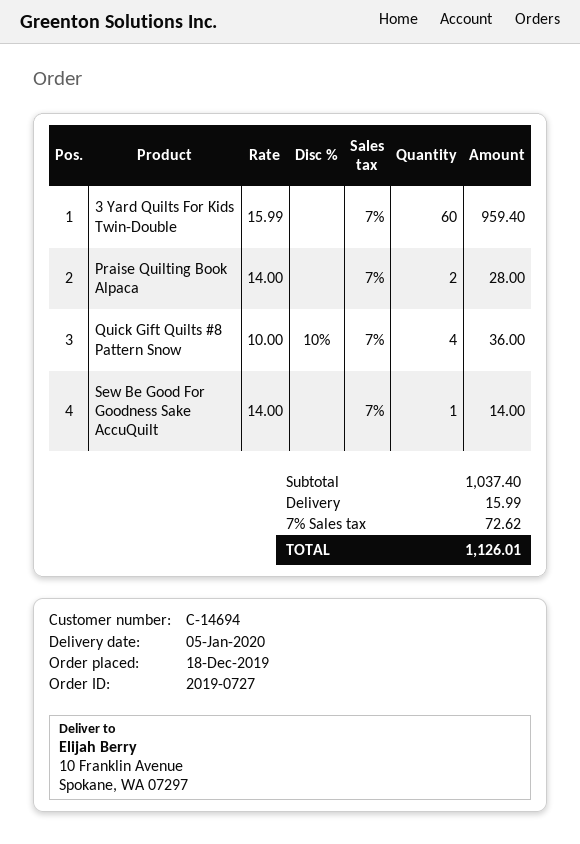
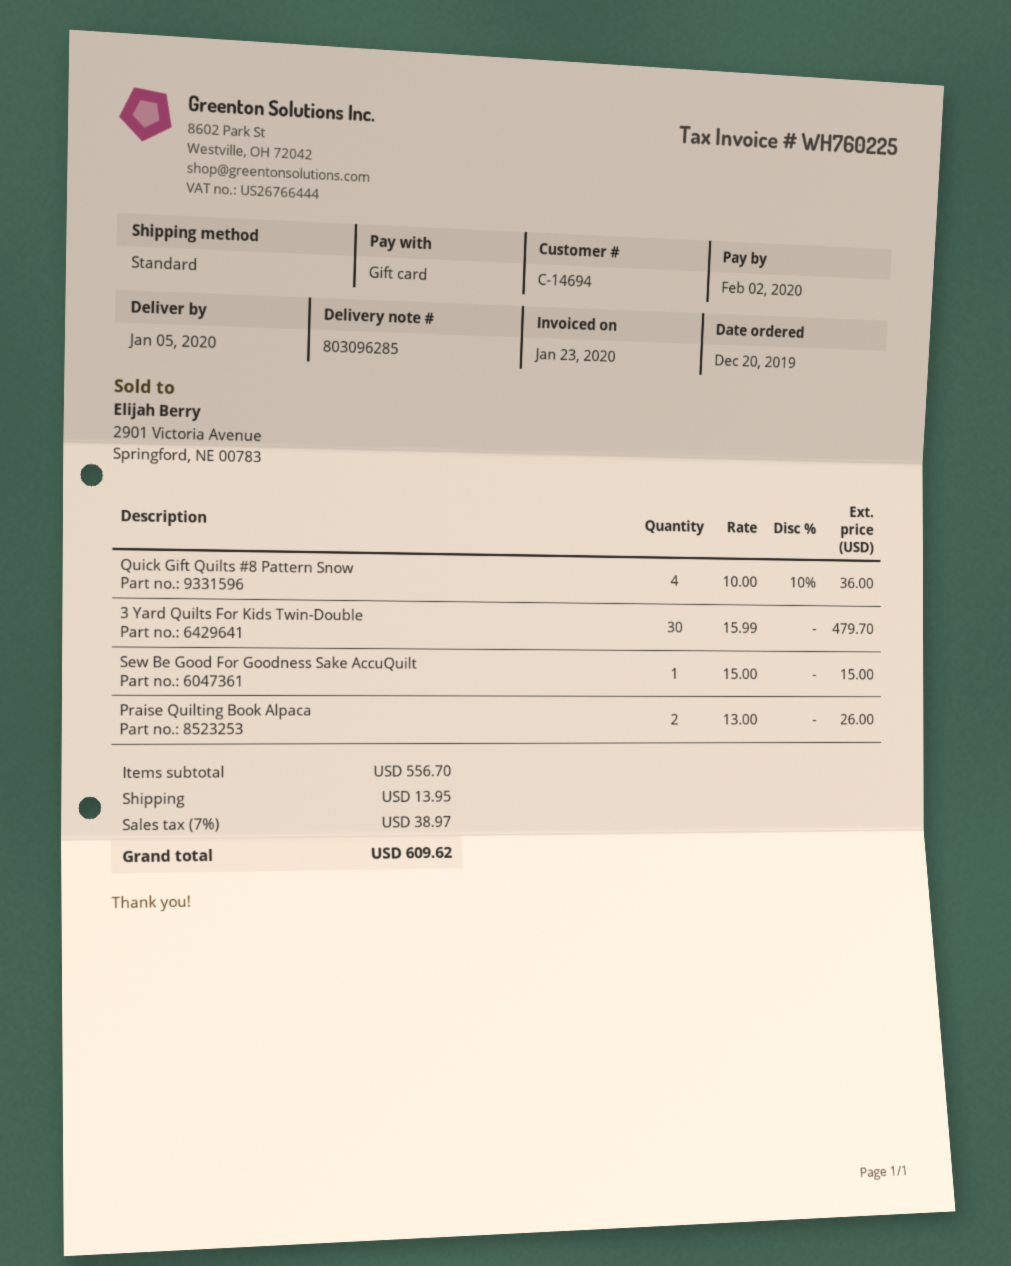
order date: 2019-12-18 -> 2019-12-20
3 Yard Quilts For Kids Twin-Double: 60 x 15.99 = 959.40 -> 30 x 15.99 = 479.70
Praise Quilting Book Alpaca: 2 x 14.00 = 28.00 -> 2 x 13.00 = 26.00
Sew Be Good For Goodness Sake AccuQuilt: 1 x 14.00 = 14.00 -> 1 x 15.00 = 15.00
subtotal: 1037.40 -> 556.70
shipping: 15.99 -> 13.95
tax: 7% = 72.62 -> 7% = 38.97
total: 1126.01 -> 609.62

